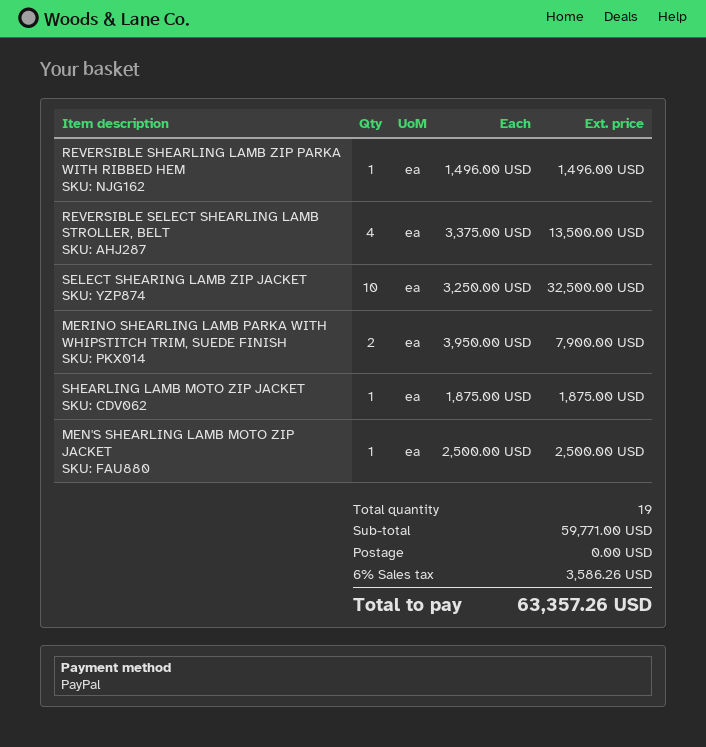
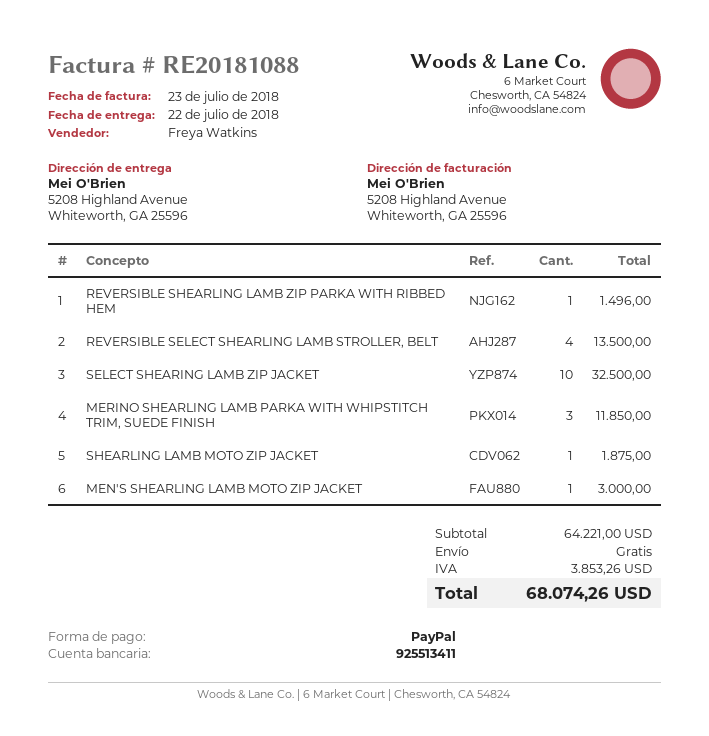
MERINO SHEARLING LAMB PARKA WITH WHIPSTITCH TRIM, SUEDE FINISH: 2 for 7900.00 -> 3 for 11850.00
MEN'S SHEARLING LAMB MOTO ZIP JACKET: 1 for 2500.00 -> 1 for 3000.00
subtotal: 59771.00 -> 64221.00
tax: 3586.26 -> 3853.26
total: 63357.26 -> 68074.26

